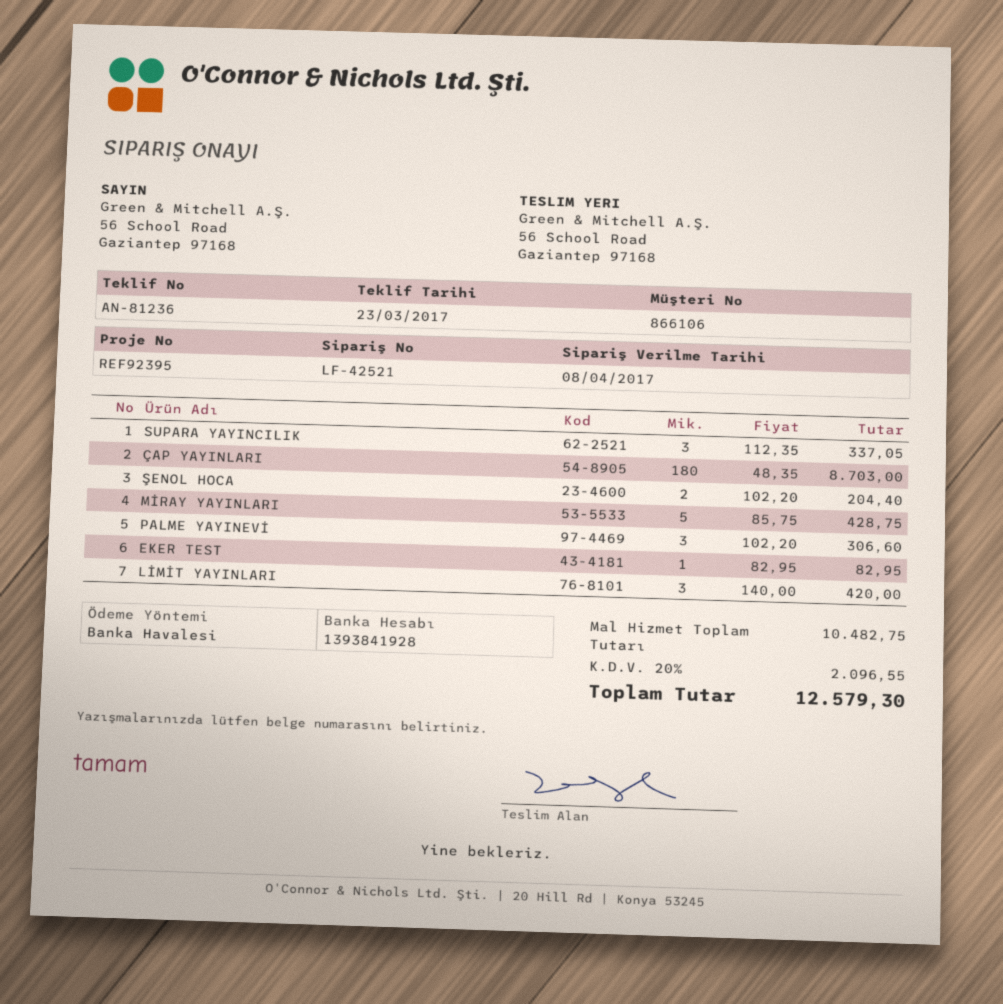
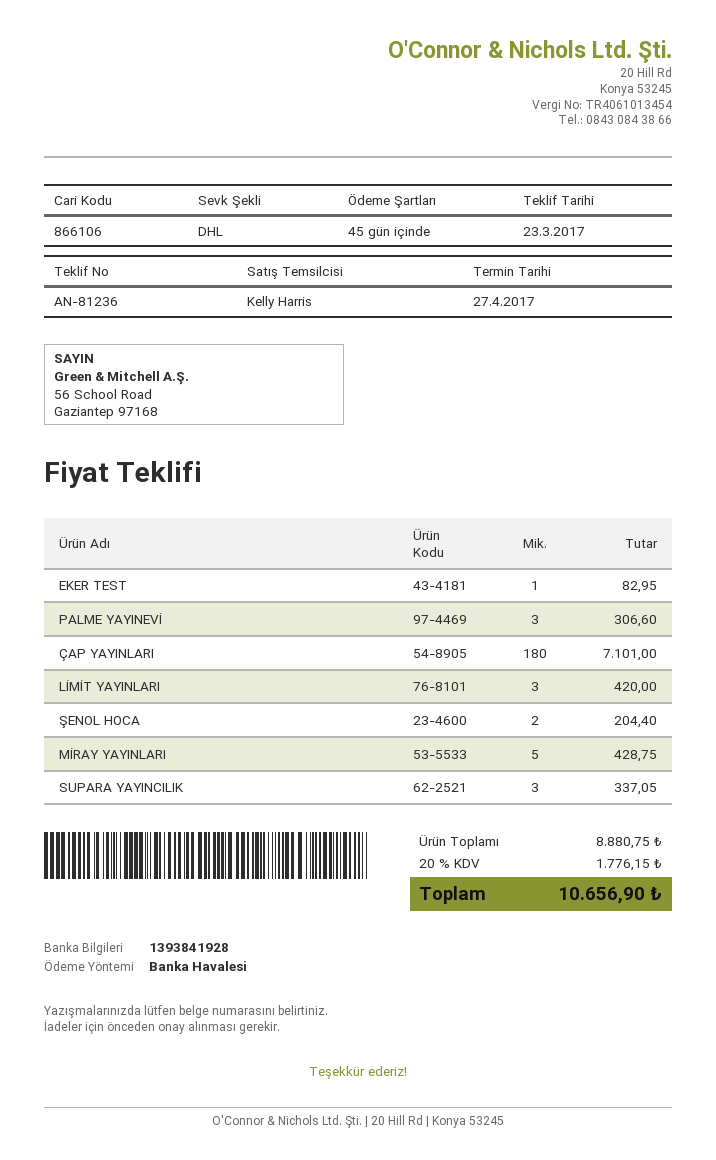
ÇAP YAYINLARI: 180 for 8703.00 -> 180 for 7101.00
subtotal: 10482.75 -> 8880.75
tax: 20% = 2096.55 -> 20% = 1776.15
total: 12579.30 -> 10656.90

